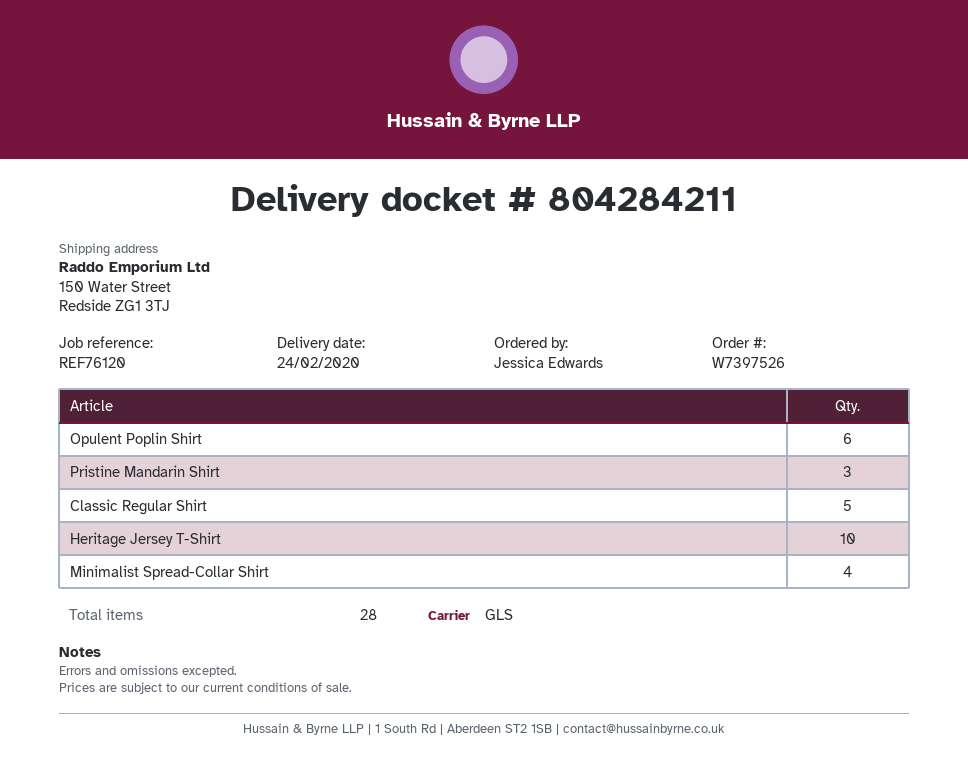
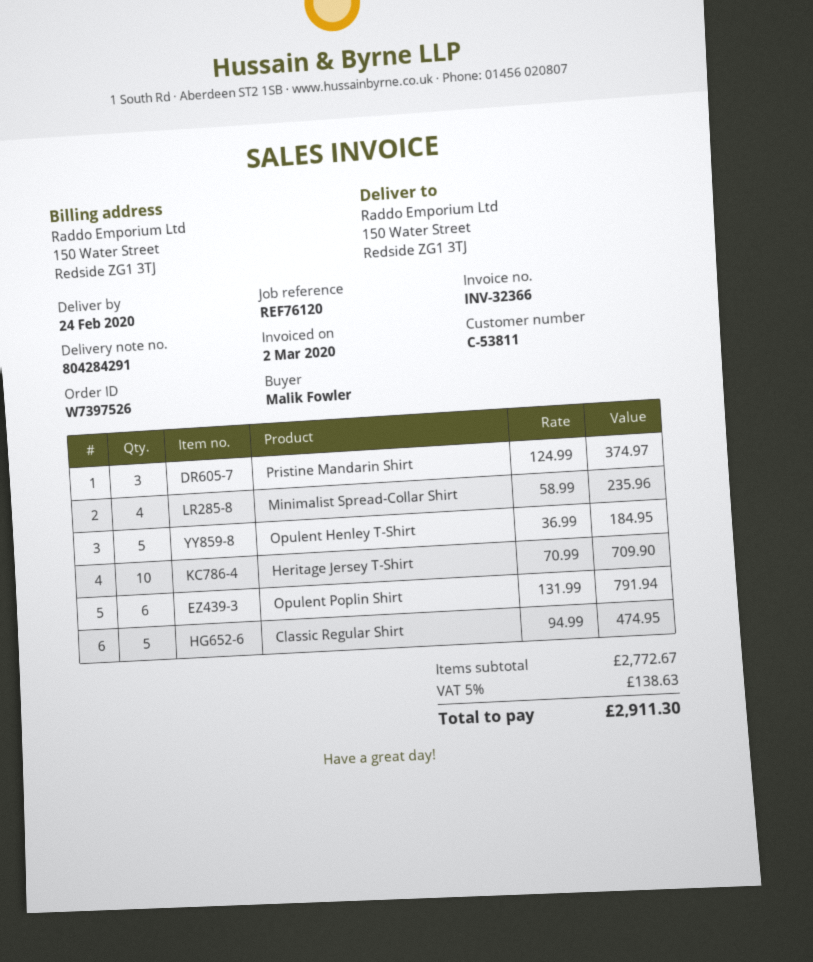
delivery note number: 804284211 -> 804284291
ordered by: Jessica Edwards -> Malik Fowler
Opulent Henley T-Shirt: none -> 5

